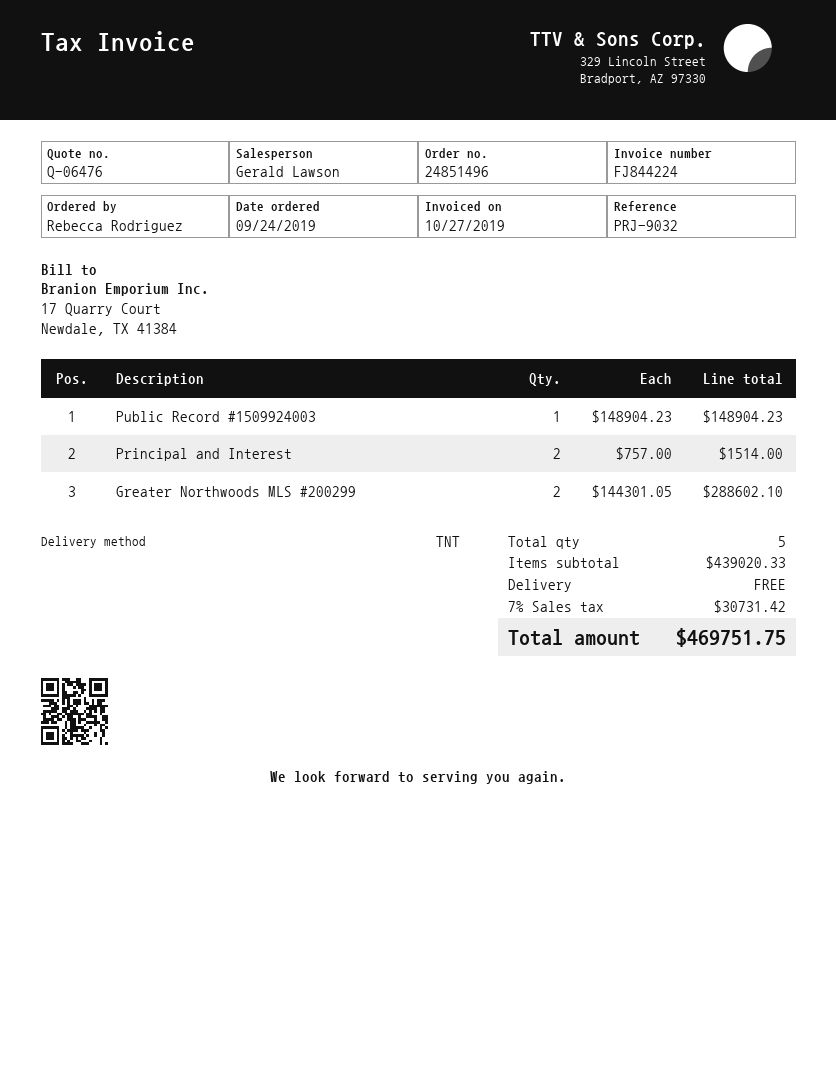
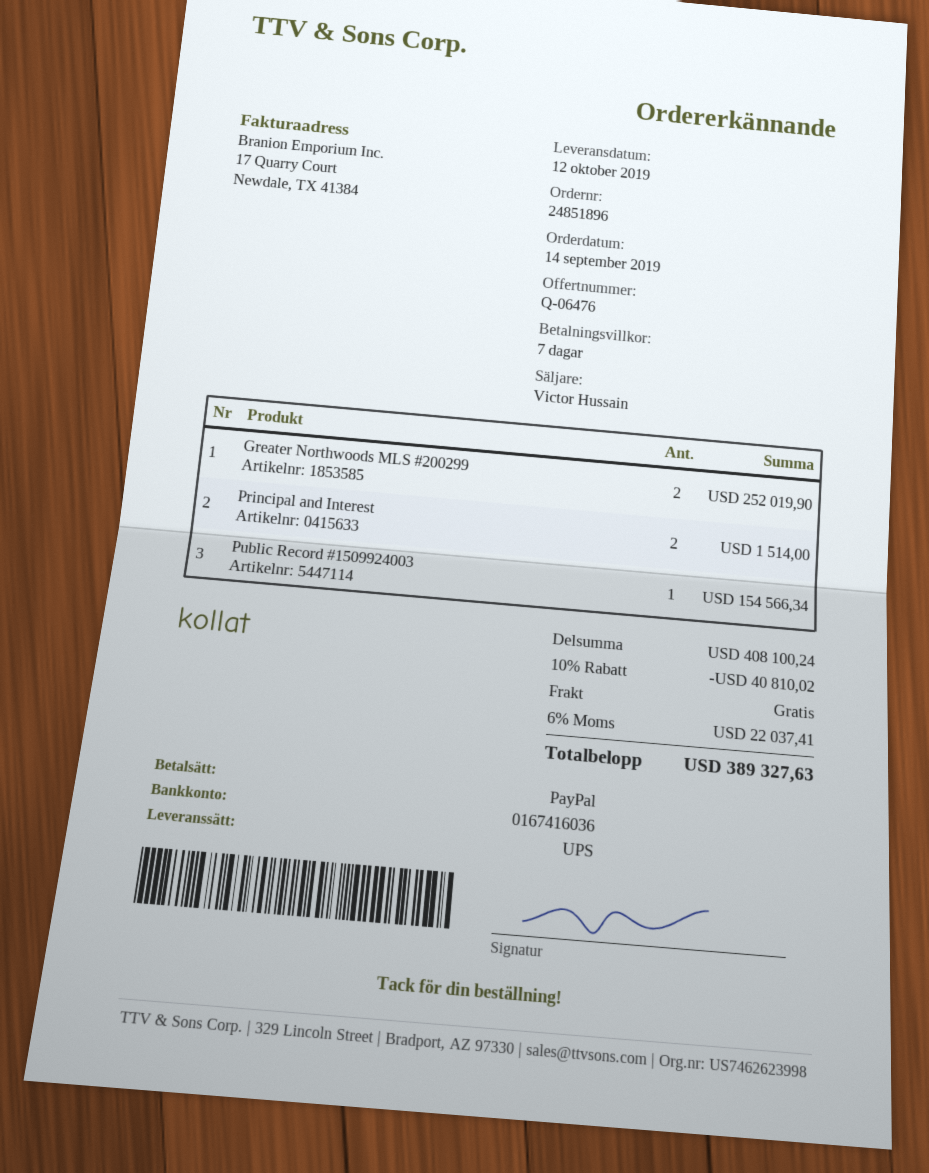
order number: 24851496 -> 24851896
order date: 2019-09-24 -> 2019-09-14
sales rep: Gerald Lawson -> Victor Hussain
shipping method: TNT -> UPS
Public Record #1509924003: 1 for 148904.23 -> 1 for 154566.34
Greater Northwoods MLS #200299: 2 for 288602.10 -> 2 for 252019.90
subtotal: 439020.33 -> 408100.24
discount: none -> 10% = 40810.02
tax: 7% = 30731.42 -> 6% = 22037.41
total: 469751.75 -> 389327.63

